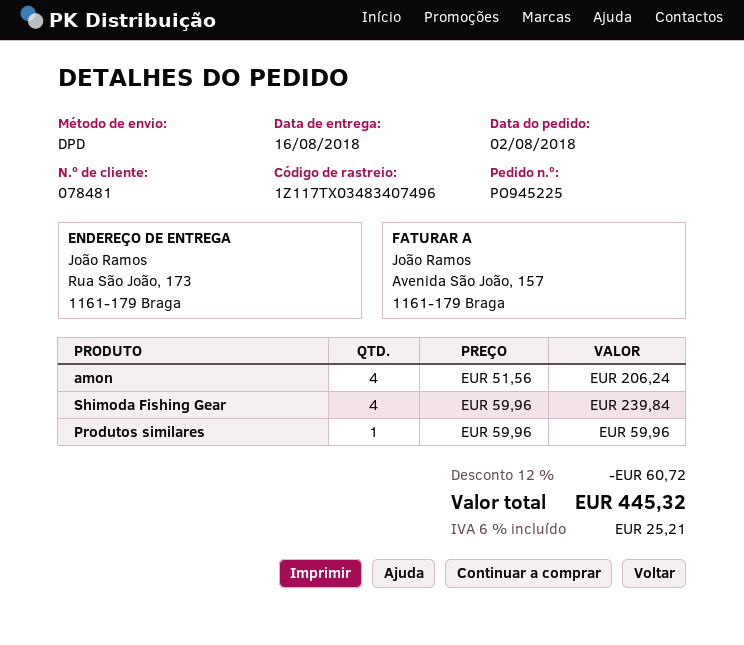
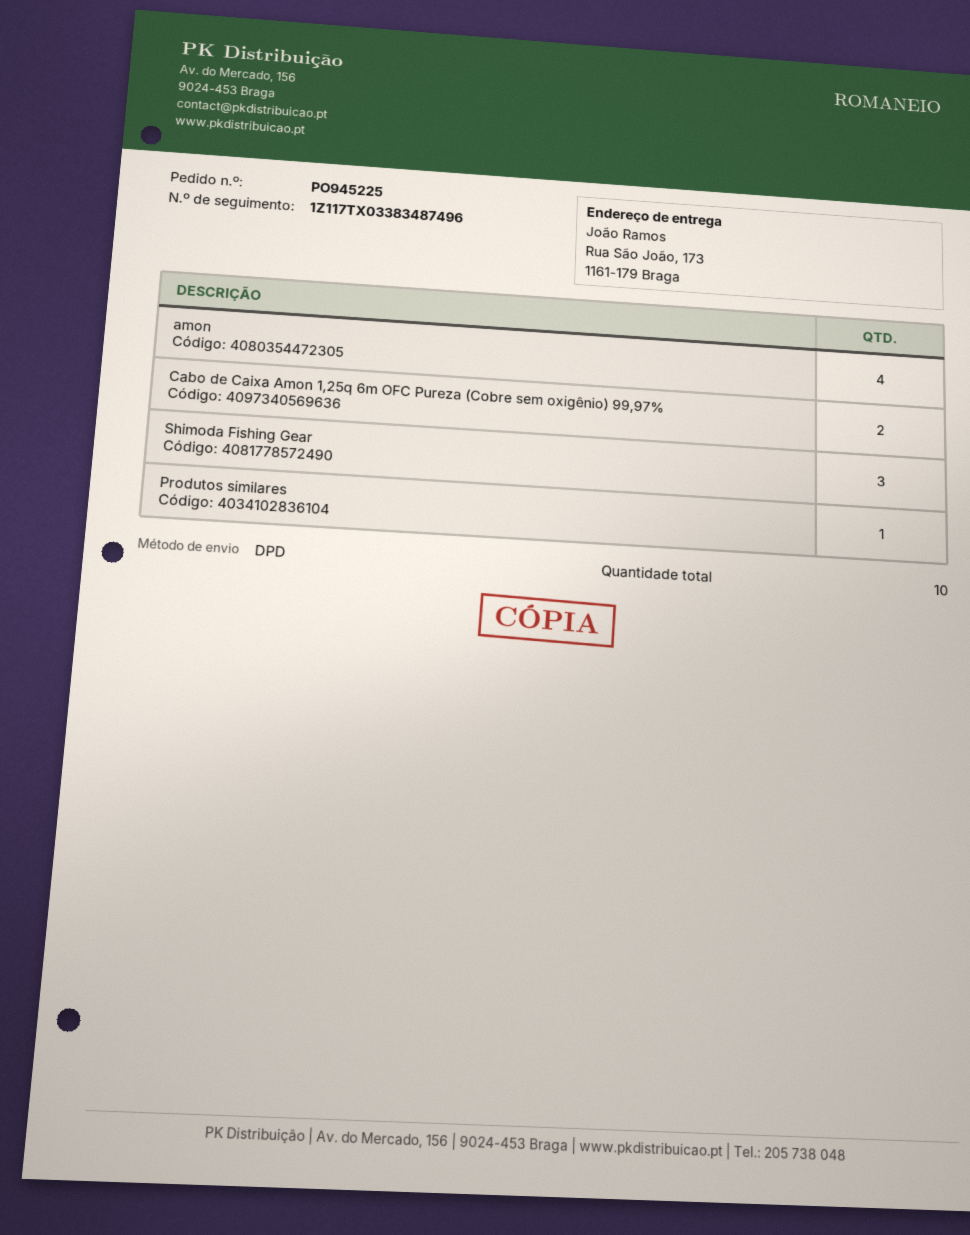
tracking number: 1Z117TX03483407496 -> 1Z117TX03383487496
Shimoda Fishing Gear: 4 -> 3
Cabo de Caixa Amon 1,25q 6m OFC Pureza (Cobre sem oxigênio) 99,97%: none -> 2

